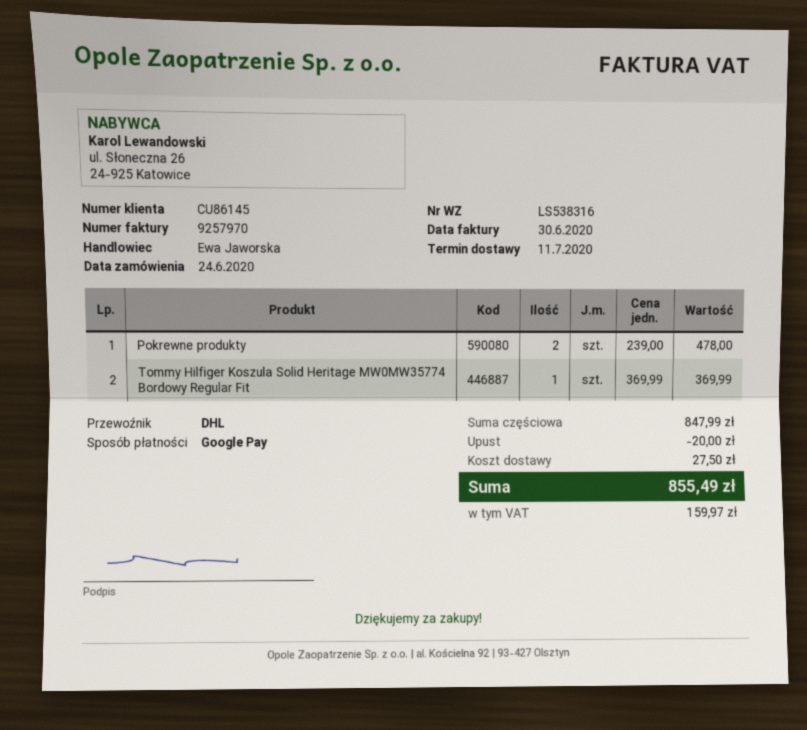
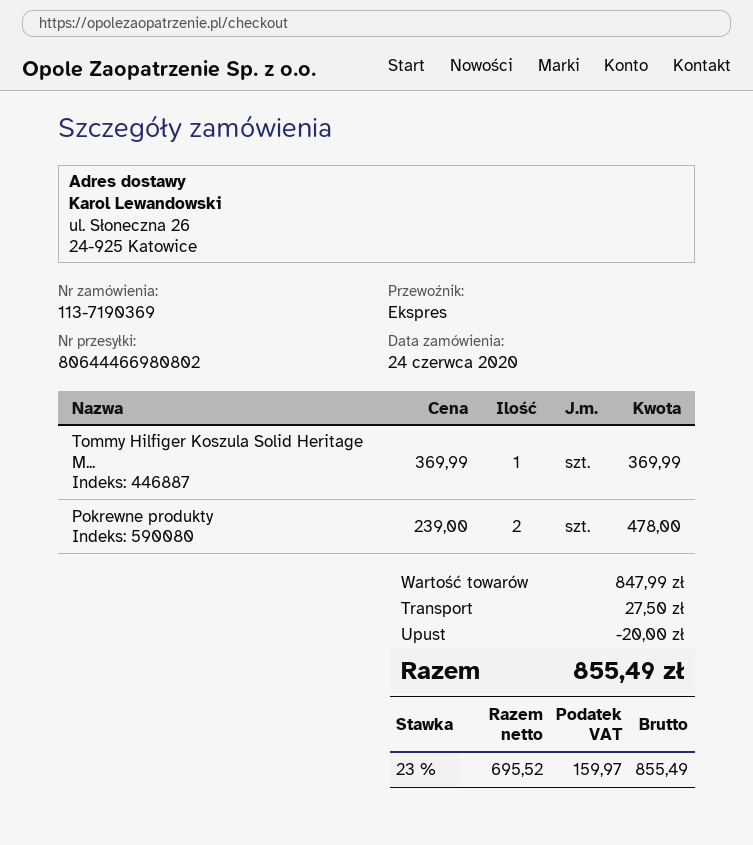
shipping method: DHL -> express

